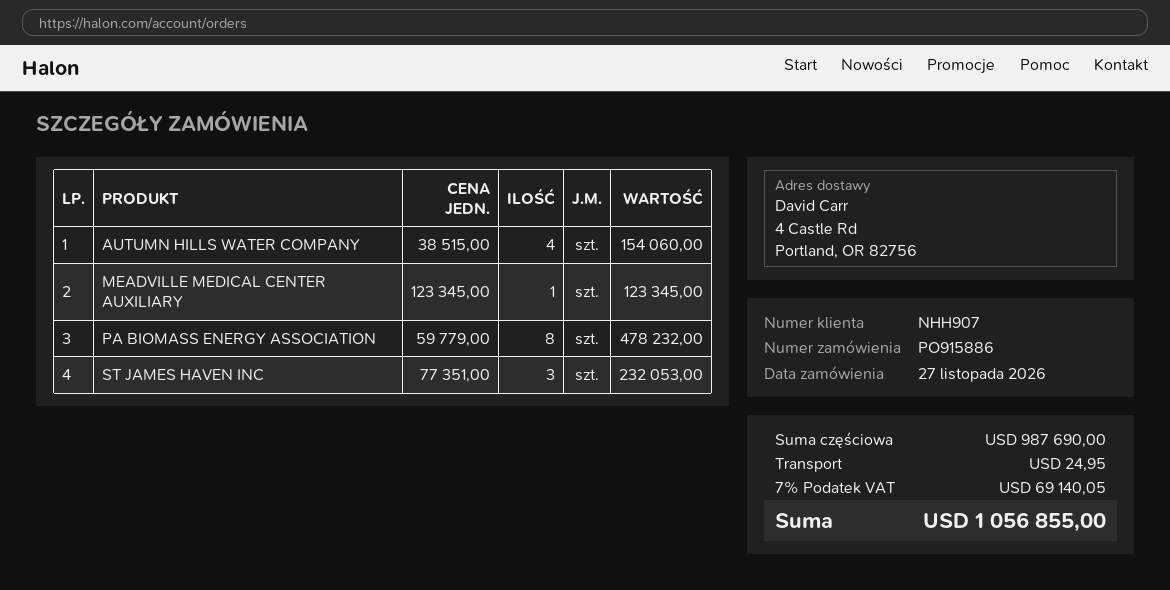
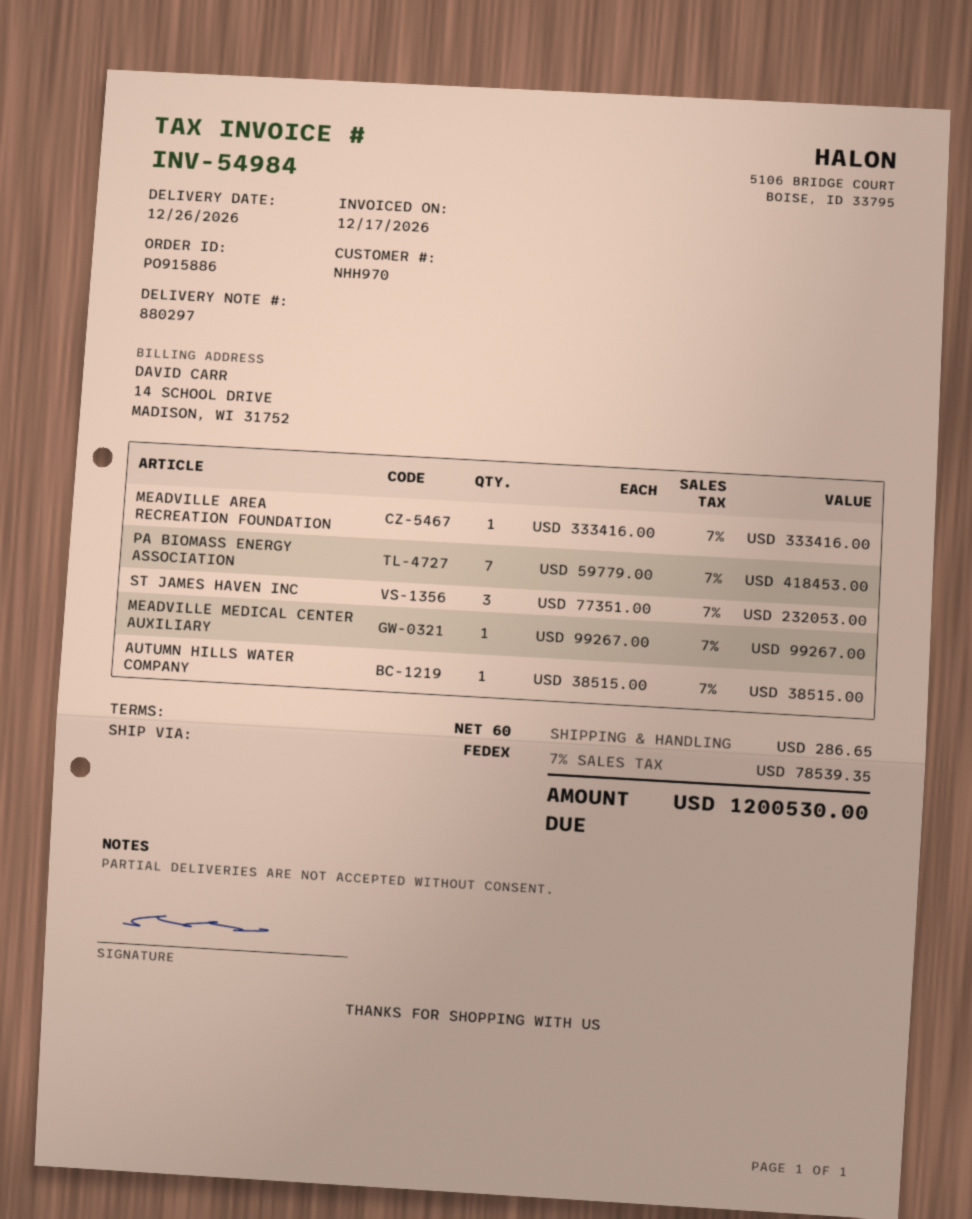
customer number: NHH907 -> NHH970
AUTUMN HILLS WATER COMPANY: 4 x 38515.00 = 154060.00 -> 1 x 38515.00 = 38515.00
MEADVILLE MEDICAL CENTER AUXILIARY: 1 x 123345.00 = 123345.00 -> 1 x 99267.00 = 99267.00
PA BIOMASS ENERGY ASSOCIATION: 8 x 59779.00 = 478232.00 -> 7 x 59779.00 = 418453.00
MEADVILLE AREA RECREATION FOUNDATION: none -> 1 x 333416.00 = 333416.00
shipping: 24.95 -> 286.65
tax: 7% = 69140.05 -> 7% = 78539.35
total: 1056855.00 -> 1200530.00

